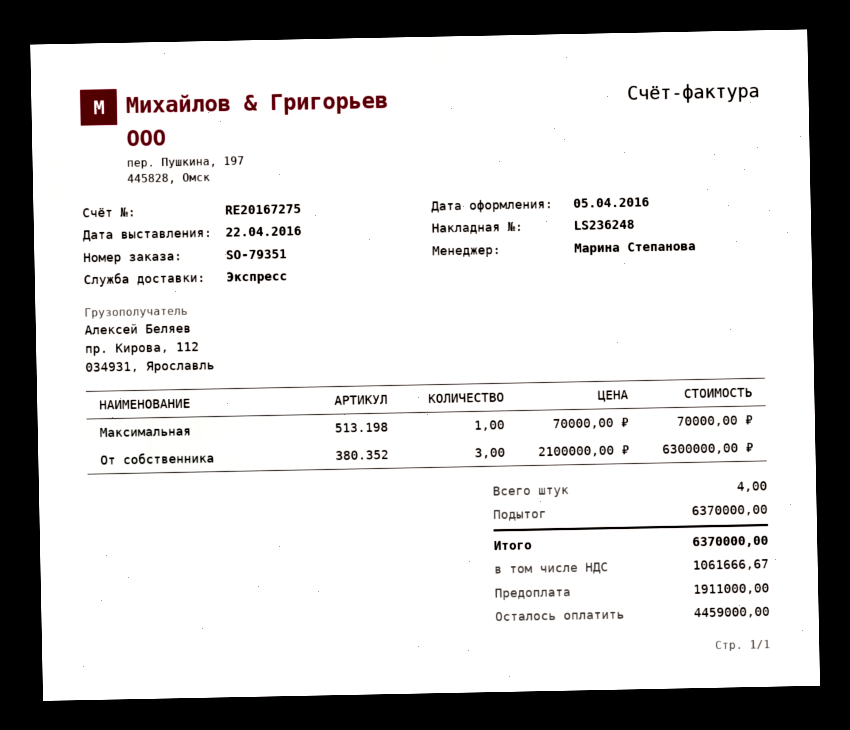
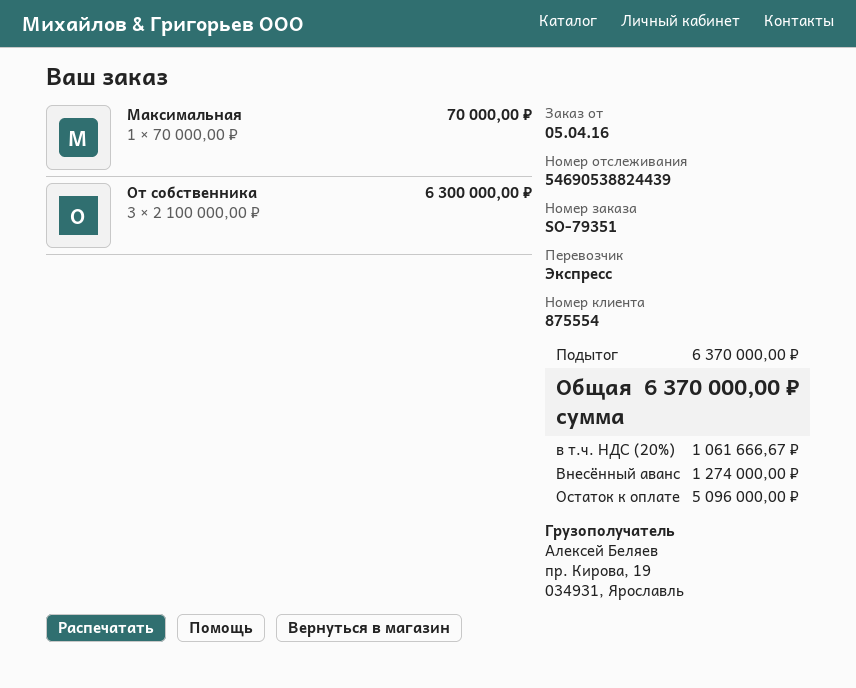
ship to: пр. Кирова, 112, 034931, Ярославль -> пр. Кирова, 19, 034931, Ярославль
deposit: 1911000.00 -> 1274000.00
balance: 4459000.00 -> 5096000.00

